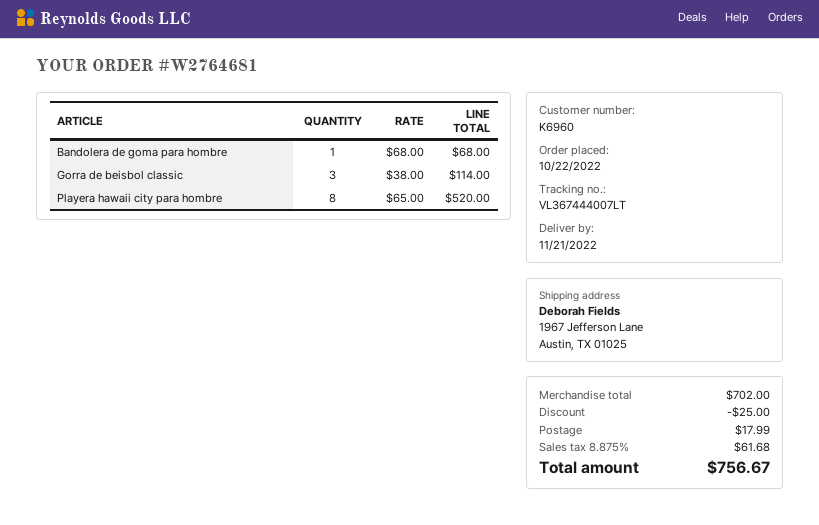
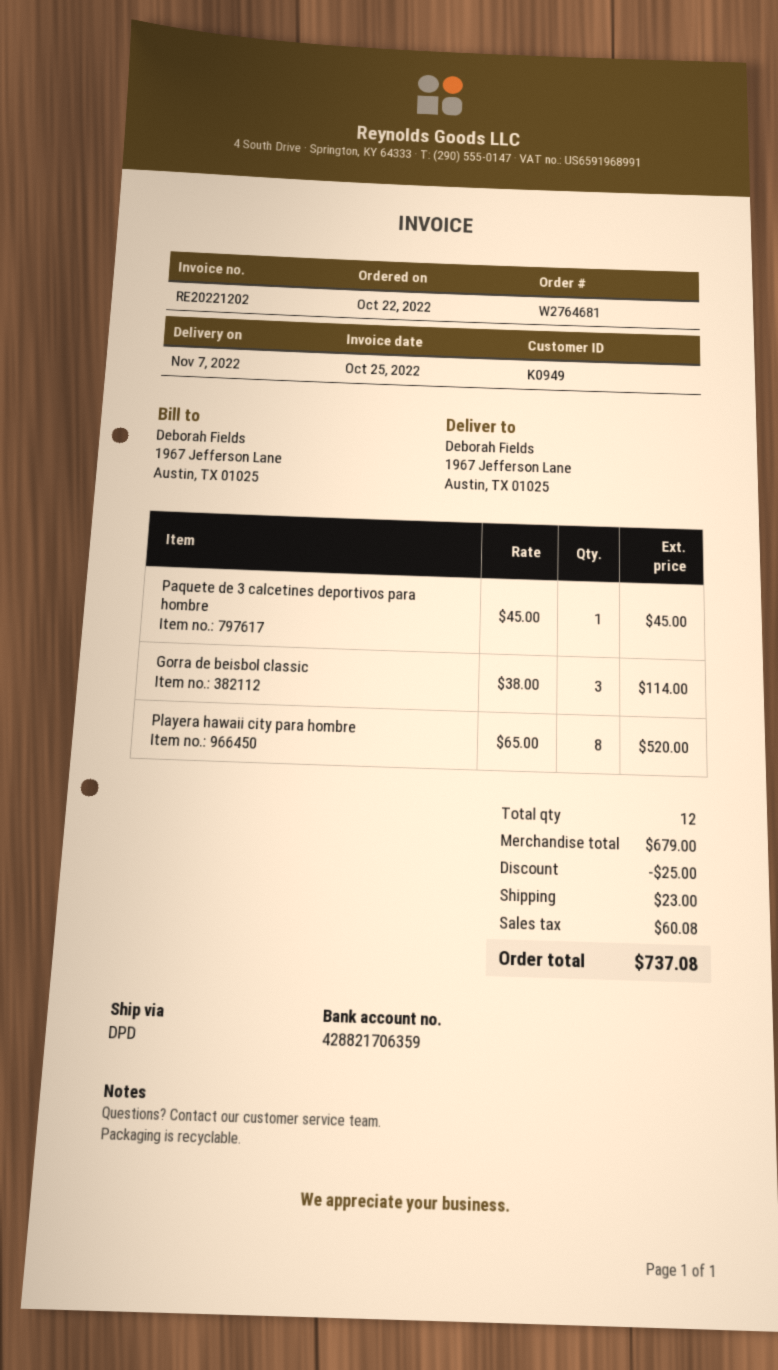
delivery date: 2022-11-21 -> 2022-11-07
customer number: K6960 -> K0949
Bandolera de goma para hombre: 1 x 68.00 = 68.00 -> none
Paquete de 3 calcetines deportivos para hombre: none -> 1 x 45.00 = 45.00
subtotal: 702.00 -> 679.00
shipping: 17.99 -> 23.00
tax: 61.68 -> 60.08
total: 756.67 -> 737.08

